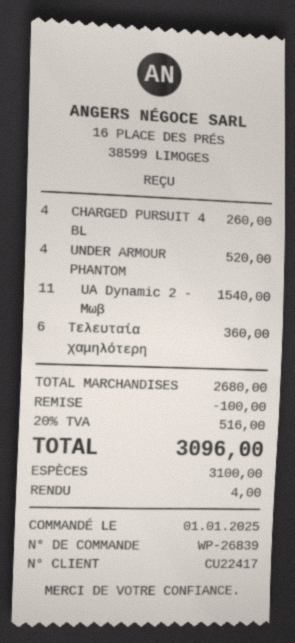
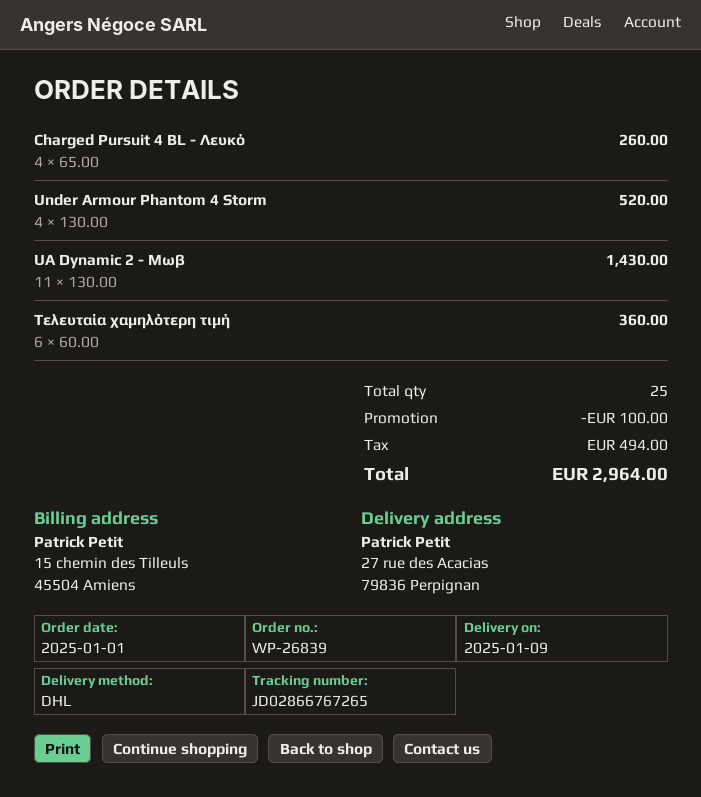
UA Dynamic 2 - Μωβ: 11 for 1540.00 -> 11 for 1430.00
tax: 516.00 -> 494.00
total: 3096.00 -> 2964.00

